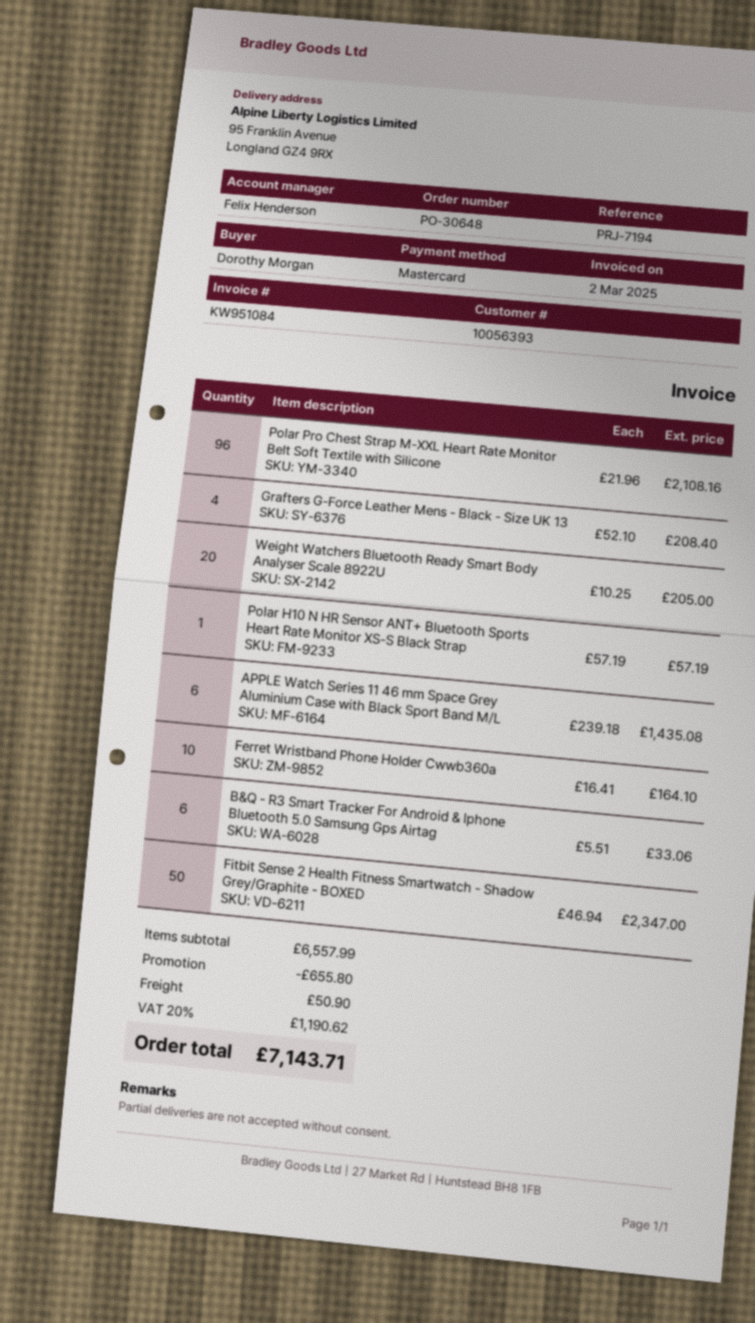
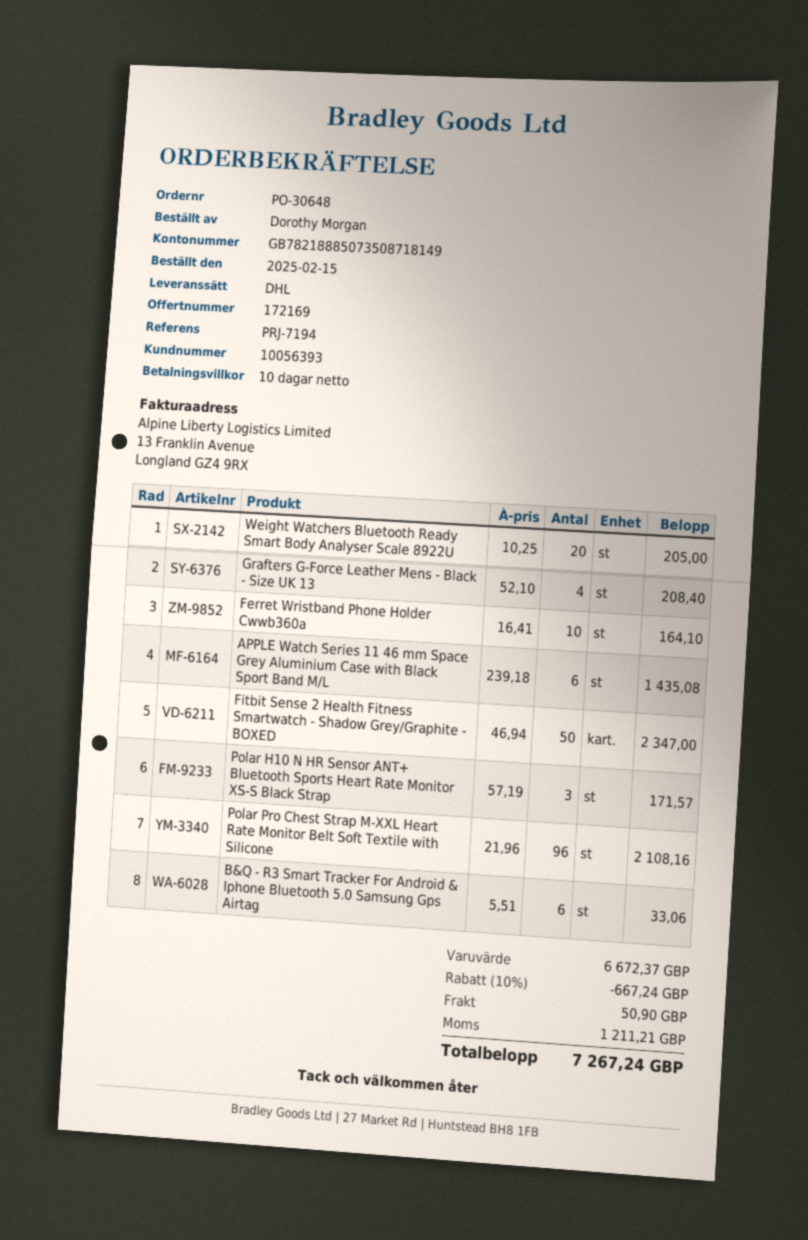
Polar H10 N HR Sensor ANT+ Bluetooth Sports Heart Rate Monitor XS-S Black Strap: 1 x 57.19 = 57.19 -> 3 x 57.19 = 171.57
subtotal: 6557.99 -> 6672.37
discount: 655.80 -> 667.24
tax: 1190.62 -> 1211.21
total: 7143.71 -> 7267.24

